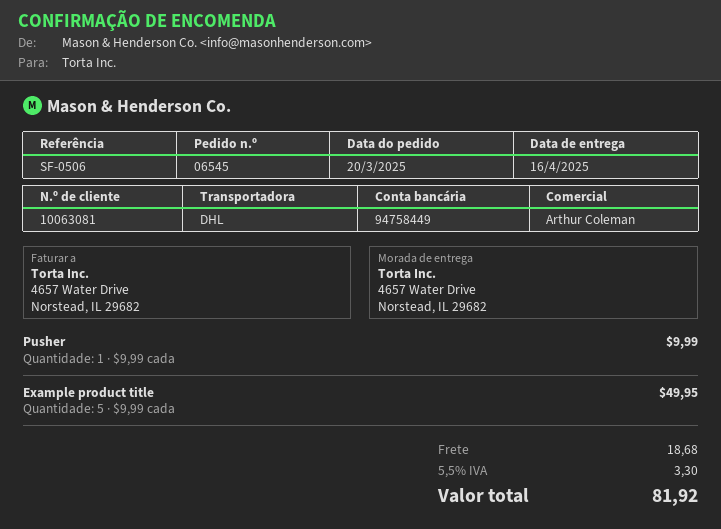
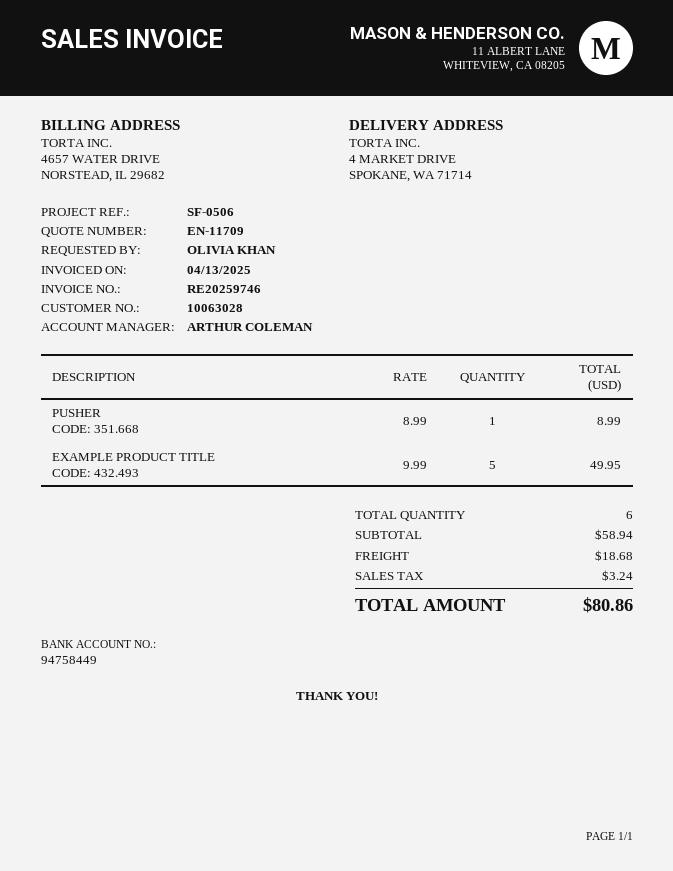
customer number: 10063081 -> 10063028
ship to: 4657 Water Drive, Norstead, IL 29682 -> 4 MARKET DRIVE, SPOKANE, WA 71714
Pusher: 1 x 9.99 = 9.99 -> 1 x 8.99 = 8.99
tax: 3.30 -> 3.24
total: 81.92 -> 80.86

